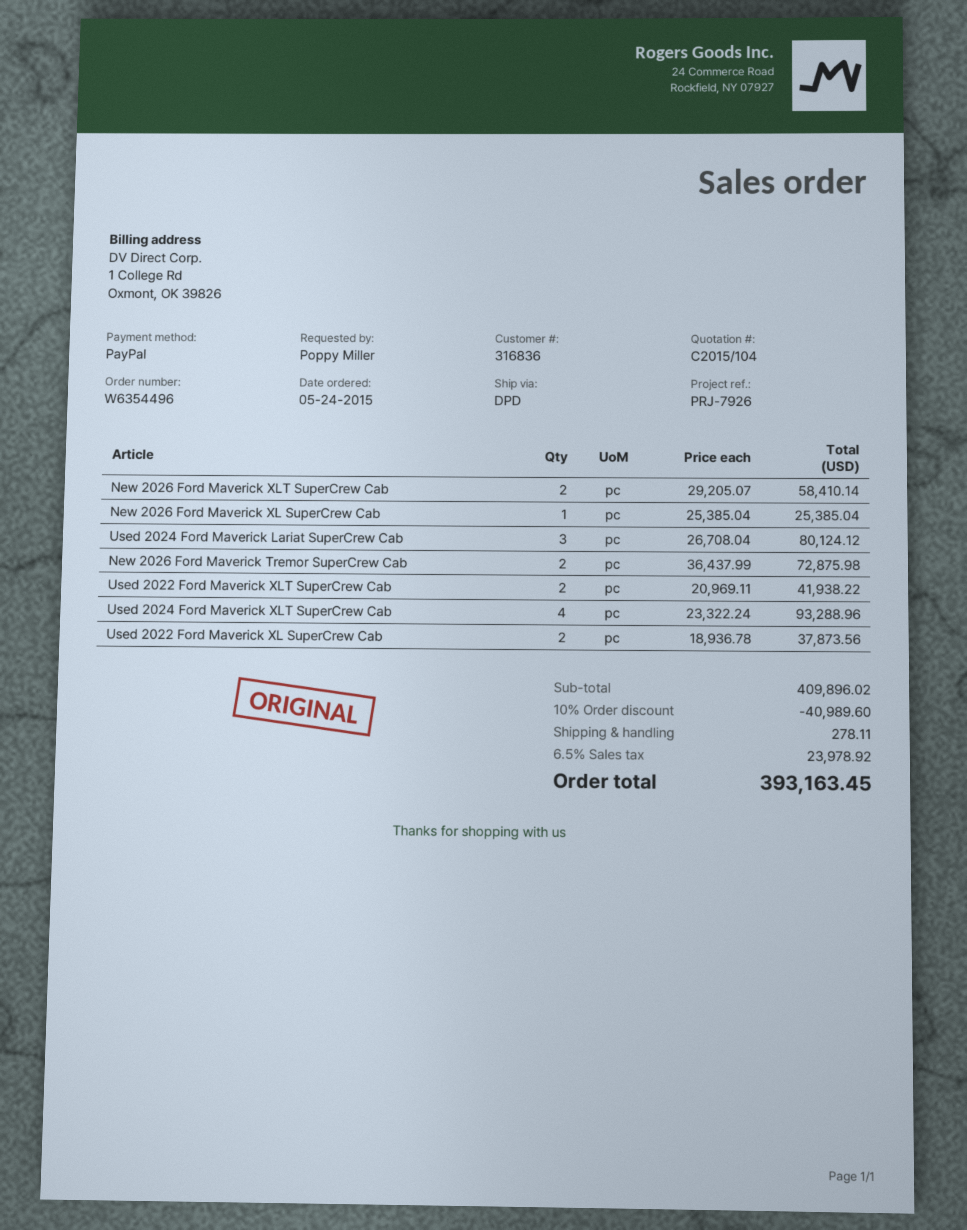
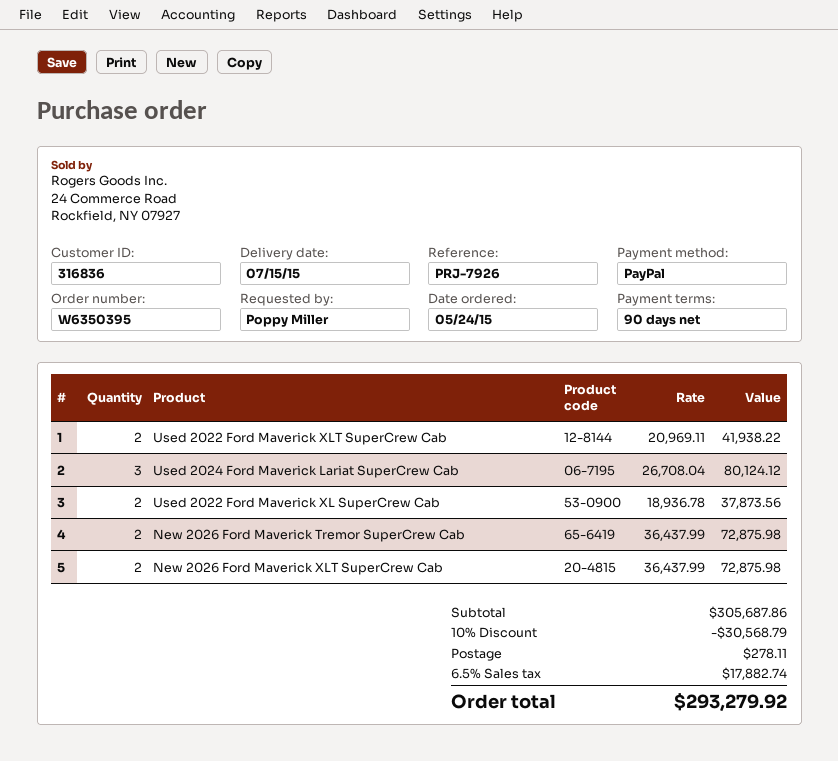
order number: W6354496 -> W6350395
New 2026 Ford Maverick XLT SuperCrew Cab: 2 x 29205.07 = 58410.14 -> 2 x 36437.99 = 72875.98
New 2026 Ford Maverick XL SuperCrew Cab: 1 x 25385.04 = 25385.04 -> none
Used 2024 Ford Maverick XLT SuperCrew Cab: 4 x 23322.24 = 93288.96 -> none
subtotal: 409896.02 -> 305687.86
discount: 10% = 40989.60 -> 10% = 30568.79
tax: 6.5% = 23978.92 -> 6.5% = 17882.74
total: 393163.45 -> 293279.92

